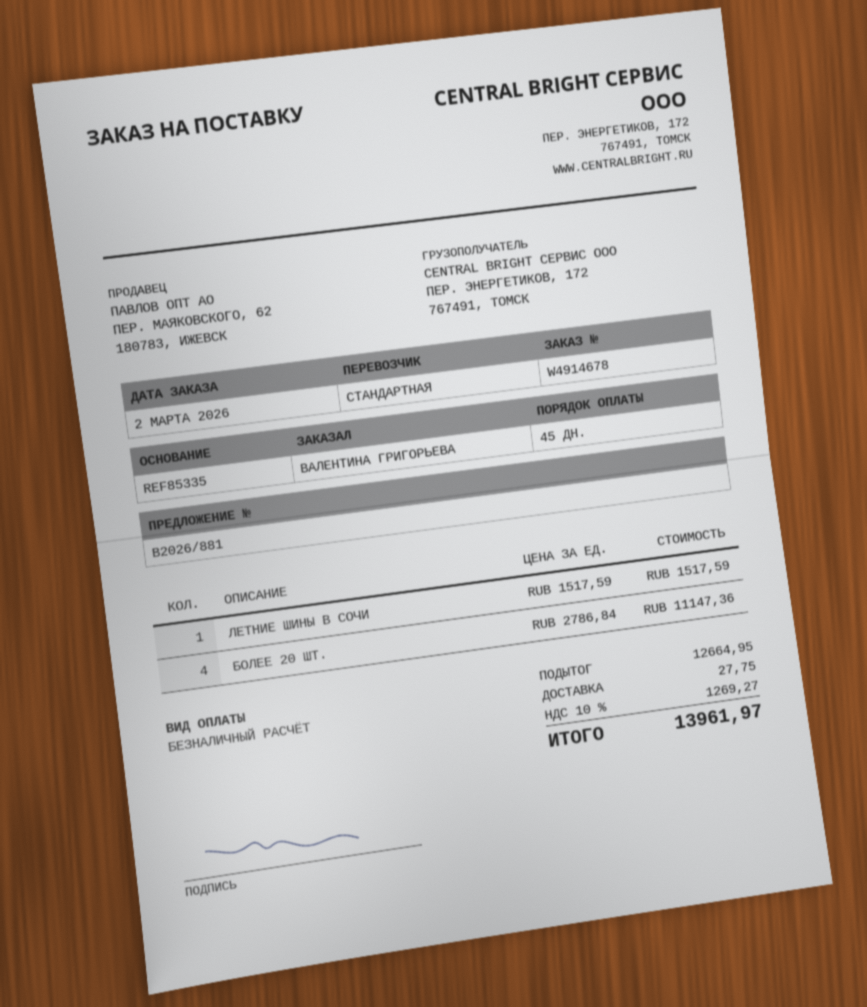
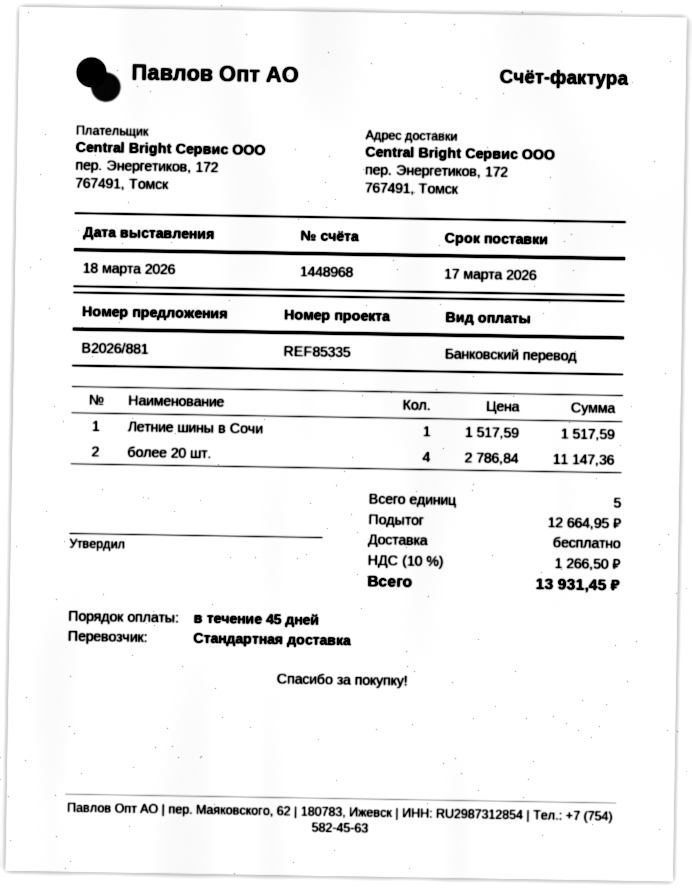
shipping: 27.75 -> 0.00
tax: 10% = 1269.27 -> 10% = 1266.50
total: 13961.97 -> 13931.45

